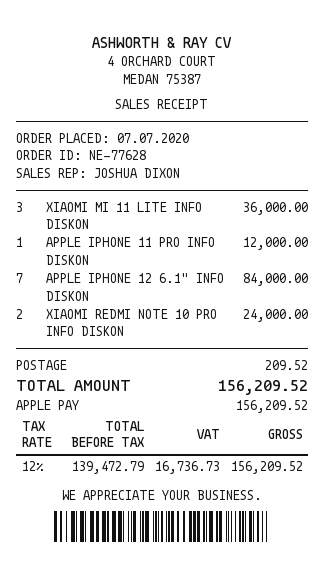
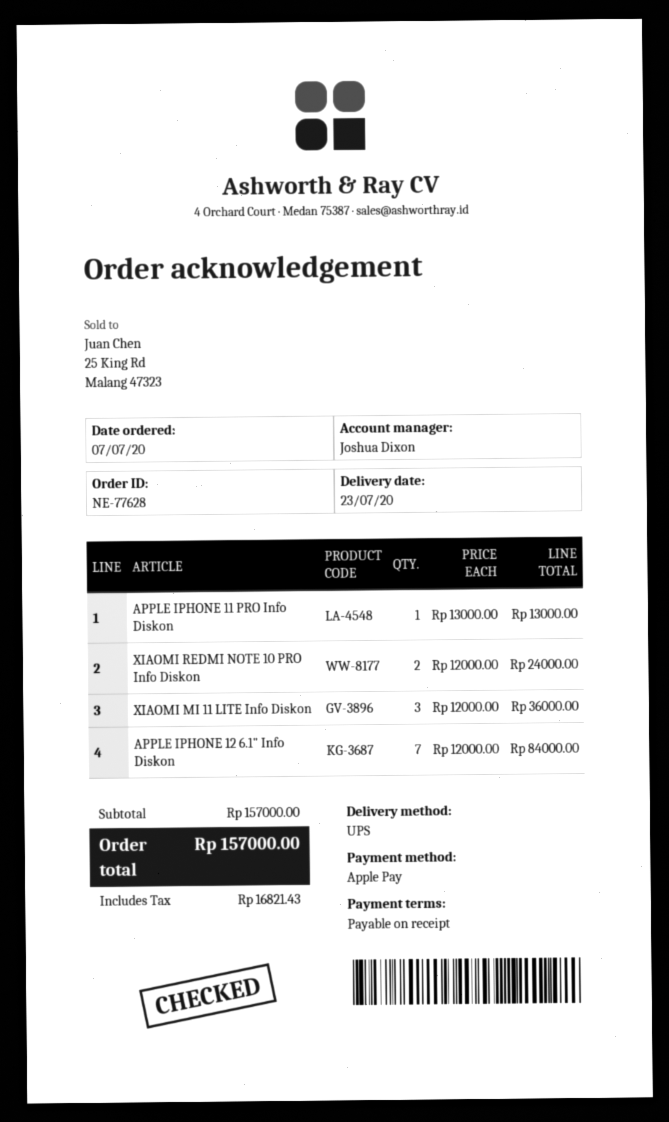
APPLE IPHONE 11 PRO INFO DISKON: 1 for 12000.00 -> 1 for 13000.00
shipping: 209.52 -> none
tax: 16736.73 -> 16821.43
total: 156209.52 -> 157000.00

